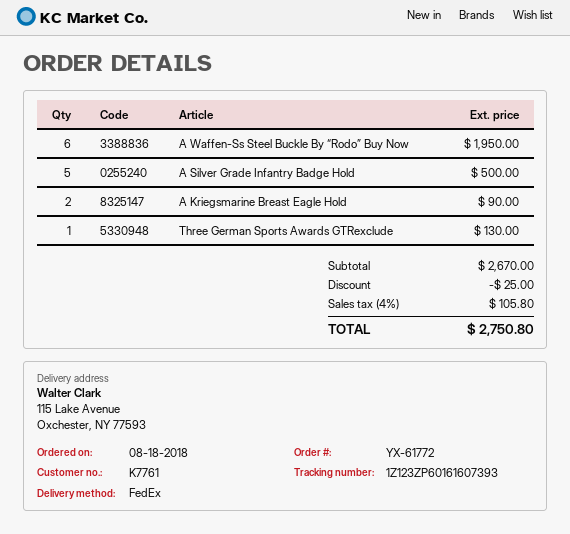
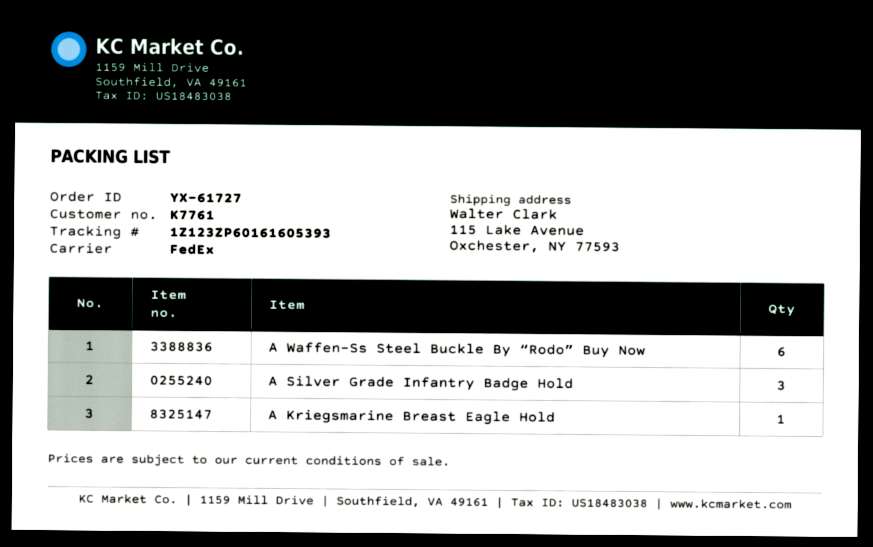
order number: YX-61772 -> YX-61727
tracking number: 1Z123ZP60161607393 -> 1Z123ZP60161605393
A Silver Grade Infantry Badge Hold: 5 -> 3
A Kriegsmarine Breast Eagle Hold: 2 -> 1
Three German Sports Awards GTRexclude: 1 -> none

